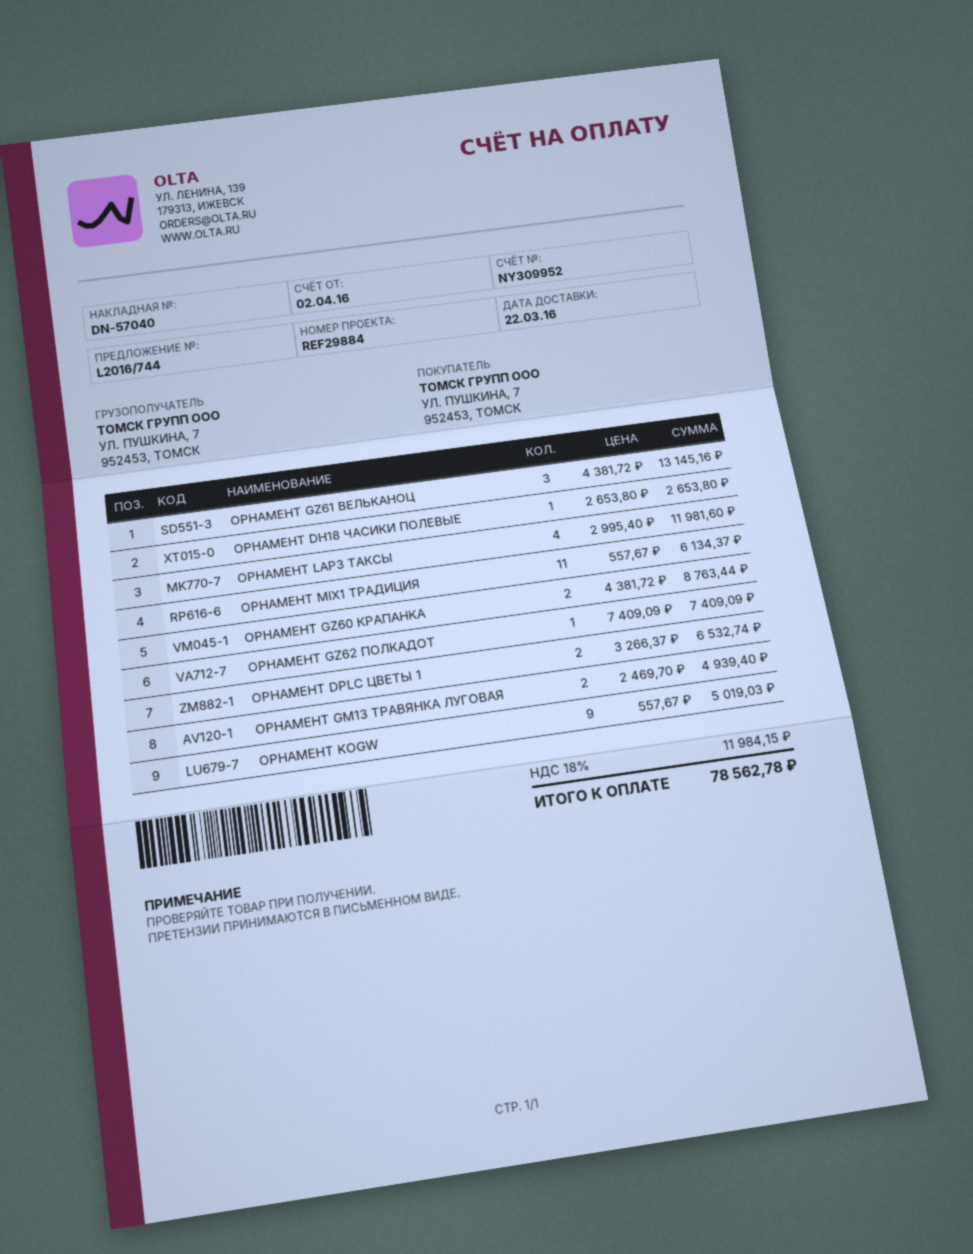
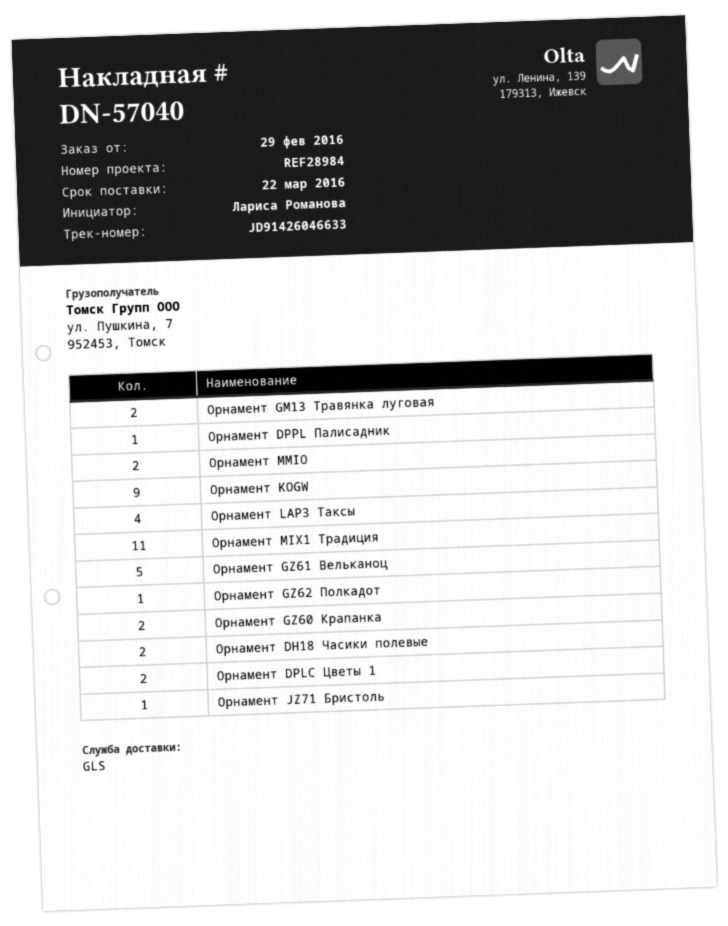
reference: REF29884 -> REF28984
ОРНАМЕНТ GZ61 ВЕЛЬКАНОЦ: 3 -> 5
ОРНАМЕНТ DH18 ЧАСИКИ ПОЛЕВЫЕ: 1 -> 2
Орнамент DPPL Палисадник: none -> 1
Орнамент MMIO: none -> 2
Орнамент JZ71 Бристоль: none -> 1

